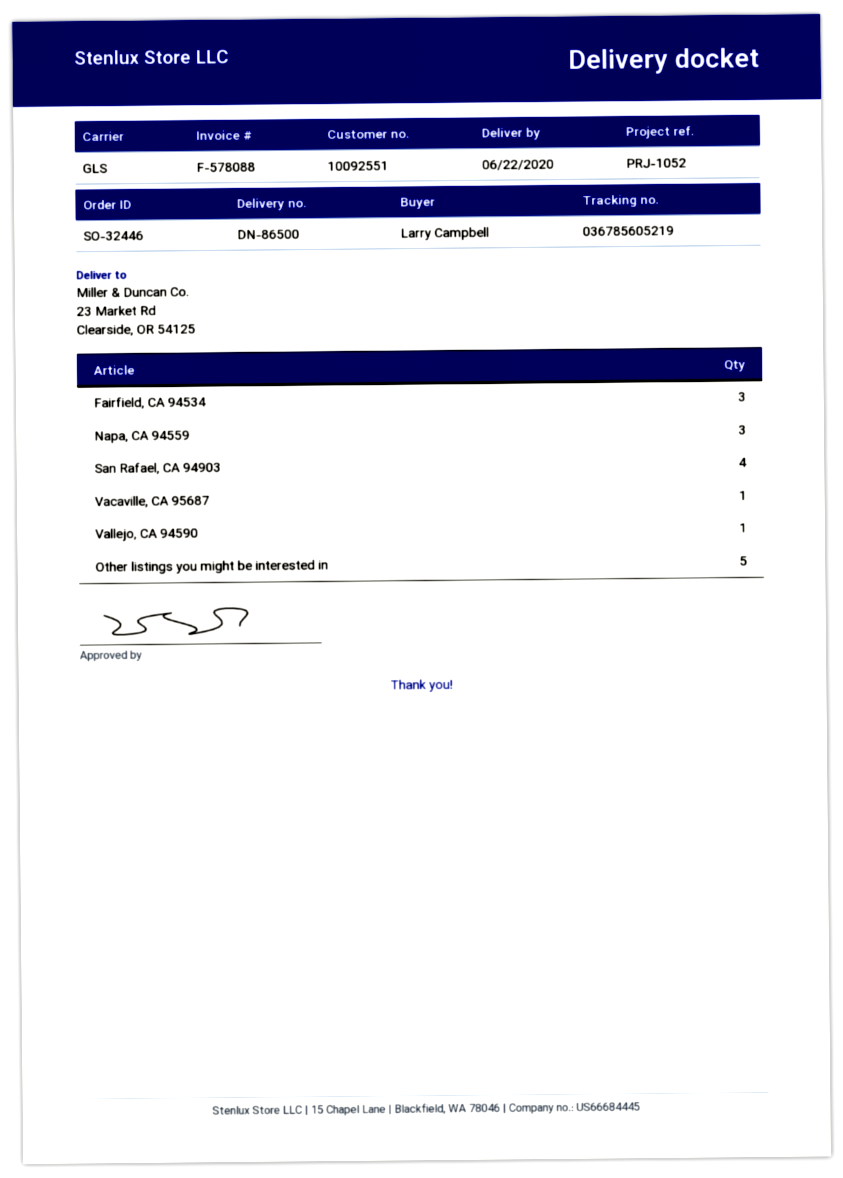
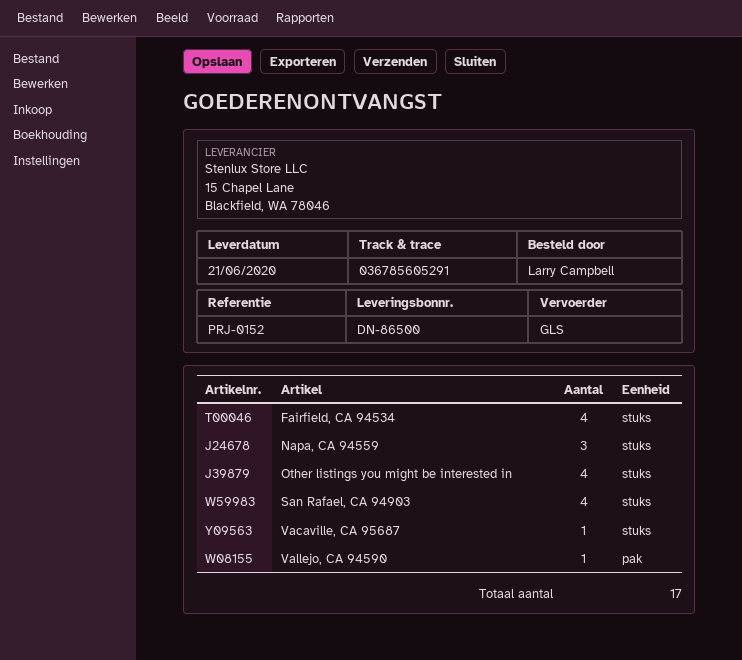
delivery date: 2020-06-22 -> 2020-06-21
reference: PRJ-1052 -> PRJ-0152
tracking number: 036785605219 -> 036785605291
Fairfield, CA 94534: 3 -> 4
Other listings you might be interested in: 5 -> 4

